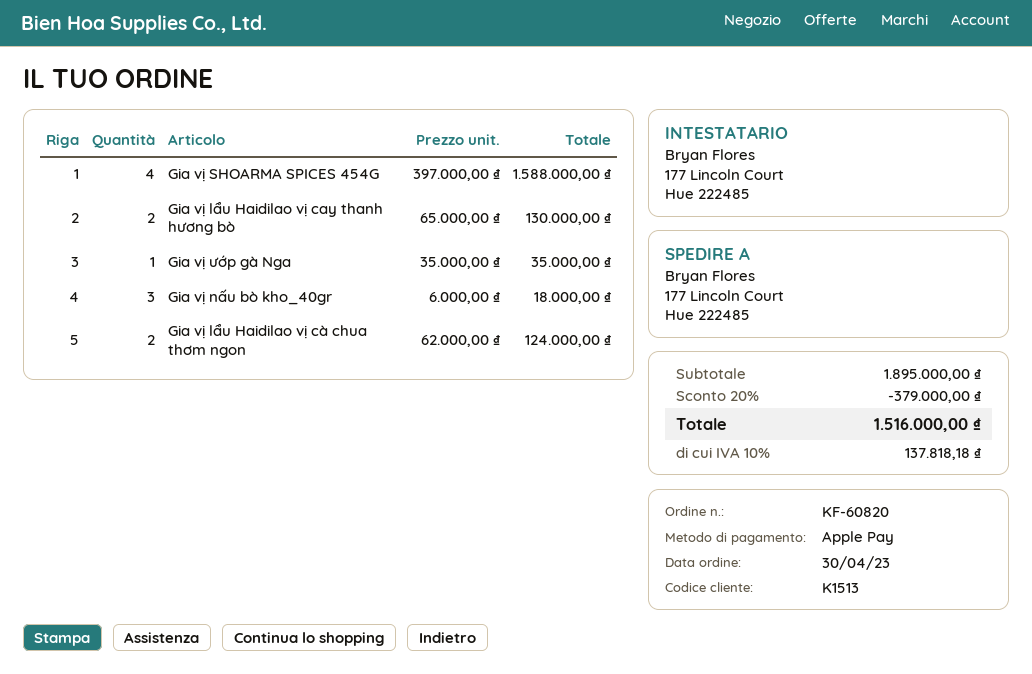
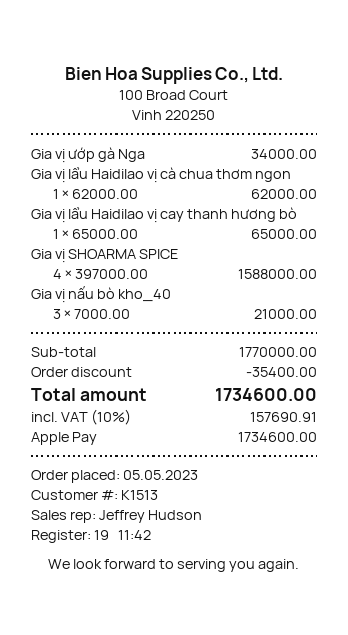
order date: 2023-04-30 -> 2023-05-05
Gia vị lẩu Haidilao vị cay thanh hương bò: 2 x 65000.00 = 130000.00 -> 1 x 65000.00 = 65000.00
Gia vị ướp gà Nga: 1 x 35000.00 = 35000.00 -> 1 x 34000.00 = 34000.00
Gia vị nấu bò kho_40gr: 3 x 6000.00 = 18000.00 -> 3 x 7000.00 = 21000.00
Gia vị lẩu Haidilao vị cà chua thơm ngon: 2 x 62000.00 = 124000.00 -> 1 x 62000.00 = 62000.00
subtotal: 1895000.00 -> 1770000.00
discount: 379000.00 -> 35400.00
tax: 10% = 137818.18 -> 10% = 157690.91
total: 1516000.00 -> 1734600.00

